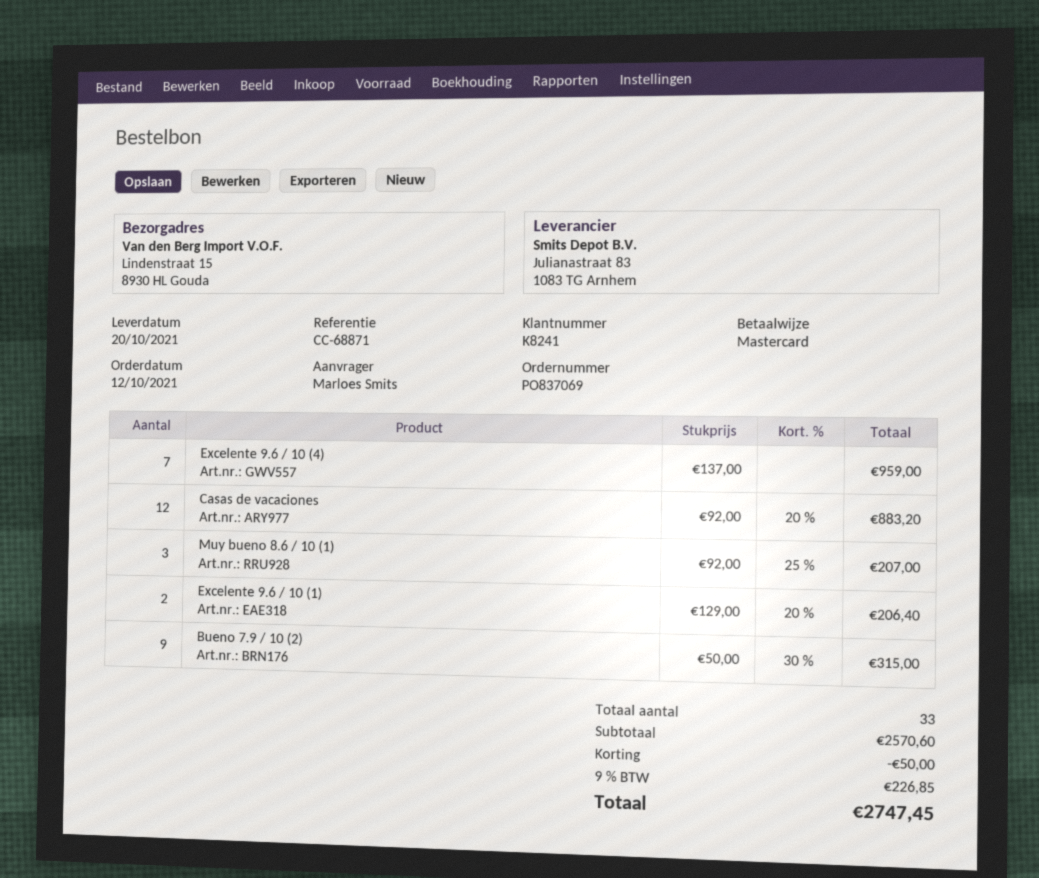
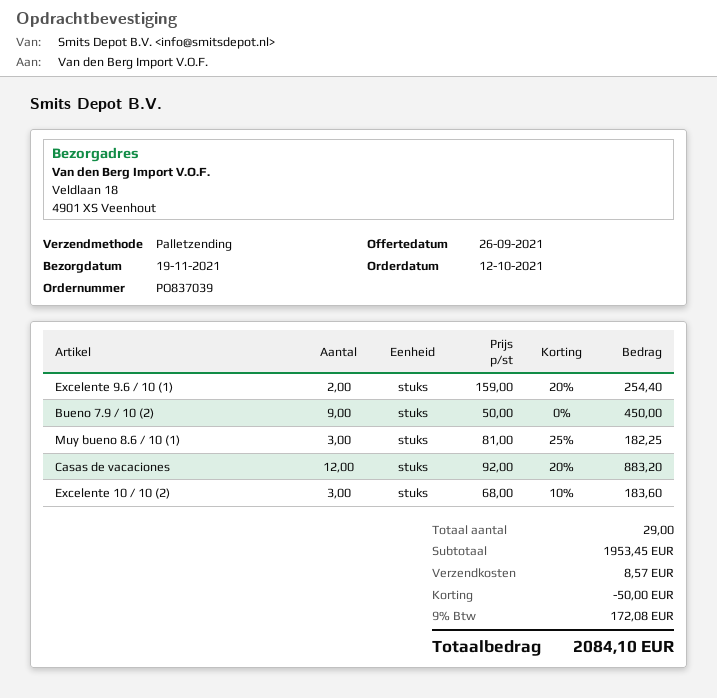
order number: PO837069 -> PO837039
delivery date: 2021-10-20 -> 2021-11-19
ship to: Lindenstraat 15, 8930 HL Gouda -> Veldlaan 18, 4901 XS Veenhout
Excelente 9.6 / 10 (4): 7 x 137.00 = 959.00 -> none
Muy bueno 8.6 / 10 (1): 3 x 92.00 - 25% = 207.00 -> 3 x 81.00 - 25% = 182.25
Excelente 9.6 / 10 (1): 2 x 129.00 - 20% = 206.40 -> 2 x 159.00 - 20% = 254.40
Bueno 7.9 / 10 (2): 9 x 50.00 - 30% = 315.00 -> 9 x 50.00 = 450.00
Excelente 10 / 10 (2): none -> 3 x 68.00 - 10% = 183.60
total quantity: 33 -> 29
subtotal: 2570.60 -> 1953.45
shipping: none -> 8.57
tax: 9% = 226.85 -> 9% = 172.08
total: 2747.45 -> 2084.10

